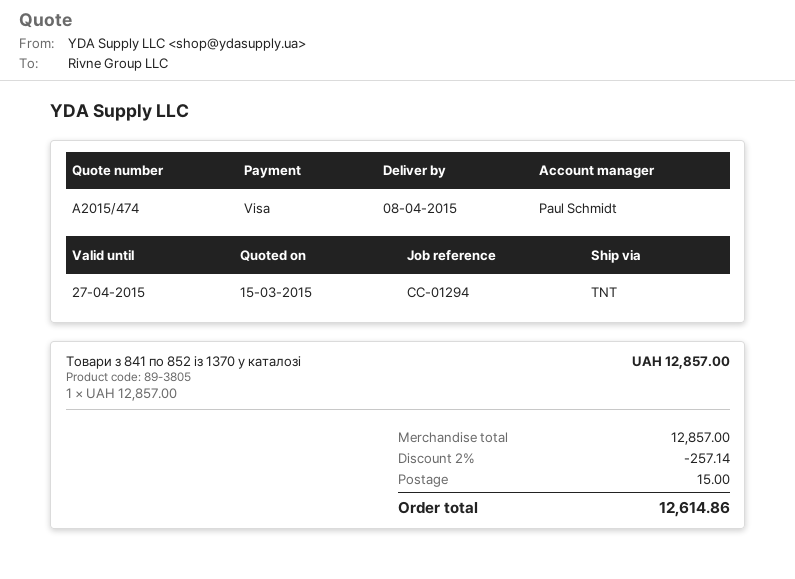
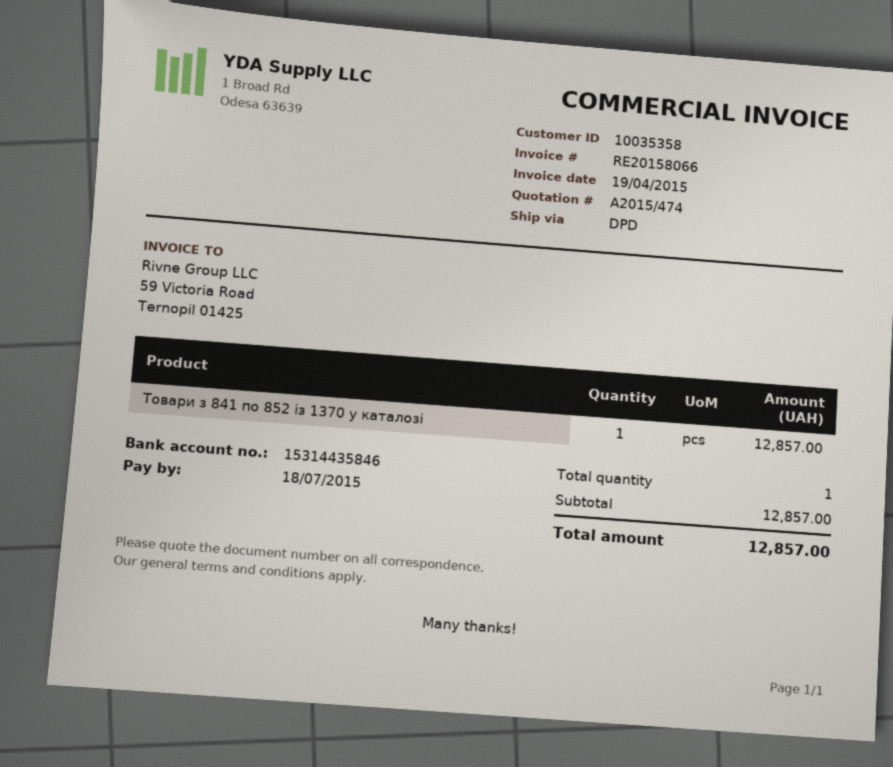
shipping method: TNT -> DPD
discount: 2% = 257.14 -> none
shipping: 15.00 -> none
total: 12614.86 -> 12857.00

